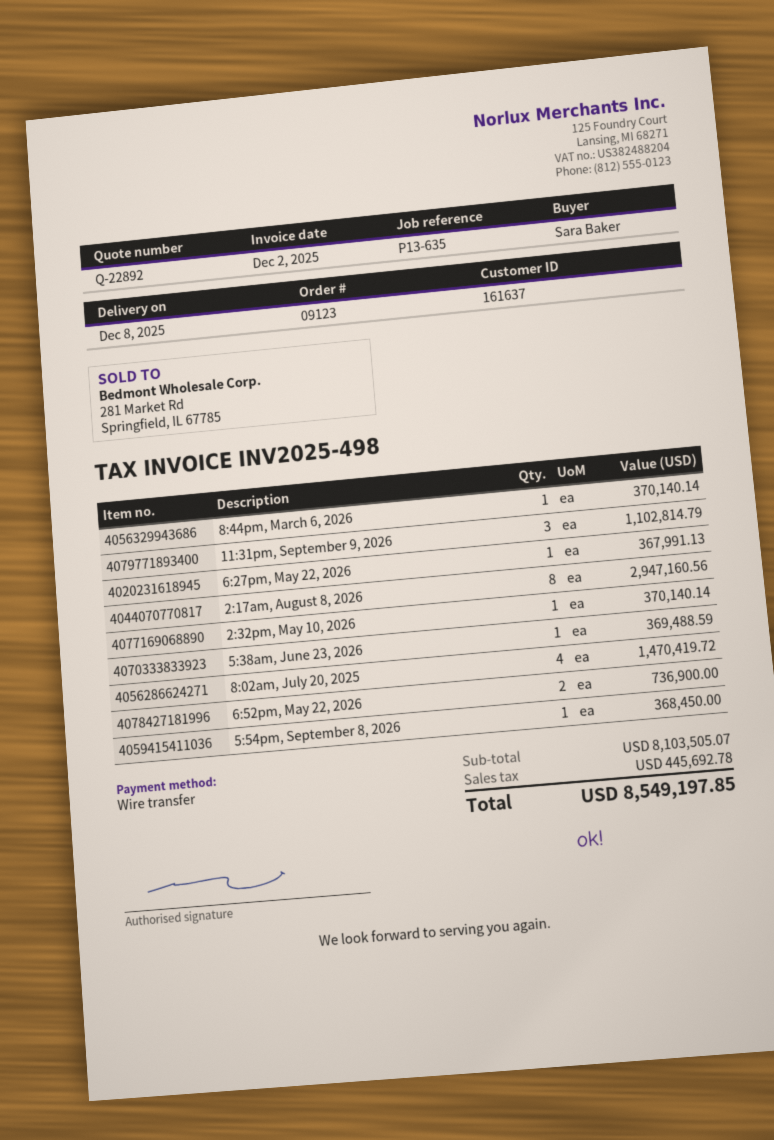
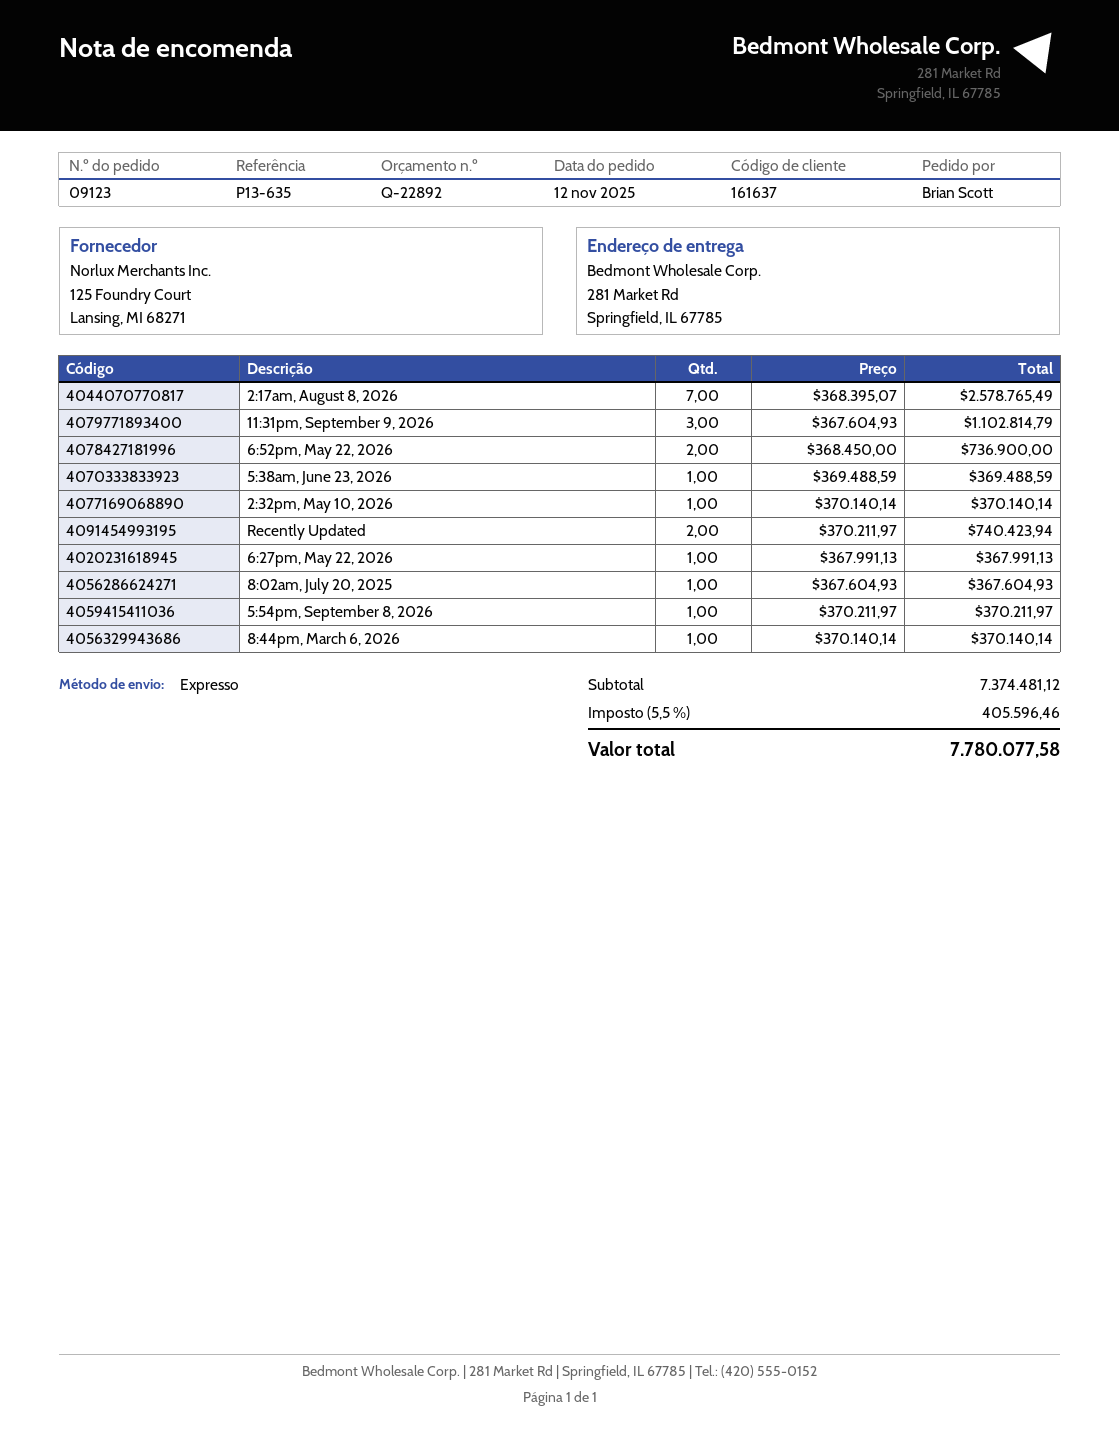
ordered by: Sara Baker -> Brian Scott
2:17am, August 8, 2026: 8 for 2947160.56 -> 7 for 2578765.49
8:02am, July 20, 2025: 4 for 1470419.72 -> 1 for 367604.93
5:54pm, September 8, 2026: 1 for 368450.00 -> 1 for 370211.97
Recently Updated: none -> 2 for 740423.94
subtotal: 8103505.07 -> 7374481.12
tax: 445692.78 -> 405596.46
total: 8549197.85 -> 7780077.58

